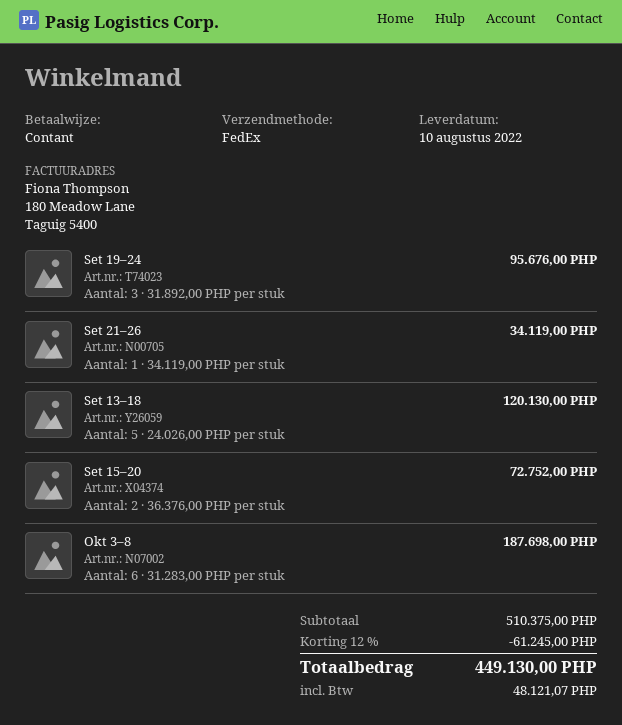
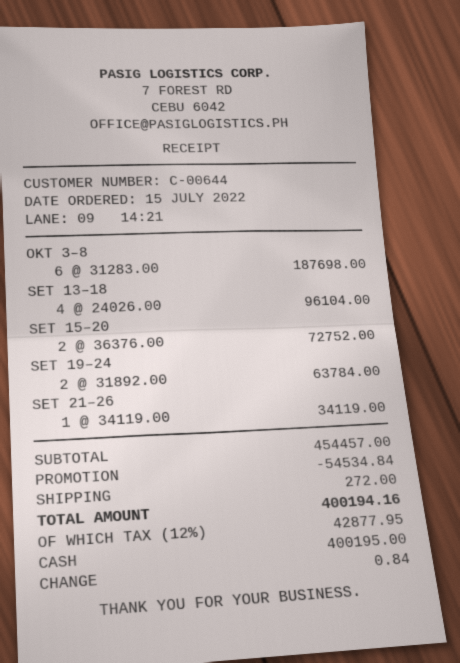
Set 19–24: 3 x 31892.00 = 95676.00 -> 2 x 31892.00 = 63784.00
Set 13–18: 5 x 24026.00 = 120130.00 -> 4 x 24026.00 = 96104.00
subtotal: 510375.00 -> 454457.00
discount: 61245.00 -> 54534.84
shipping: none -> 272.00
tax: 48121.07 -> 42877.95
total: 449130.00 -> 400194.16

